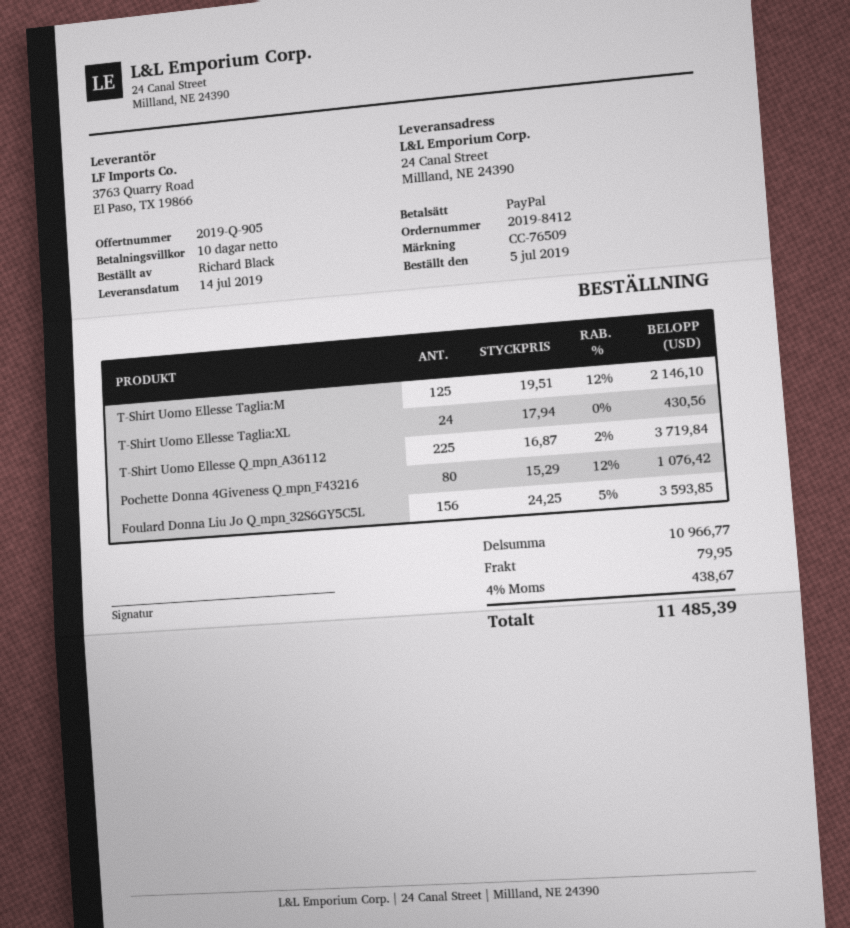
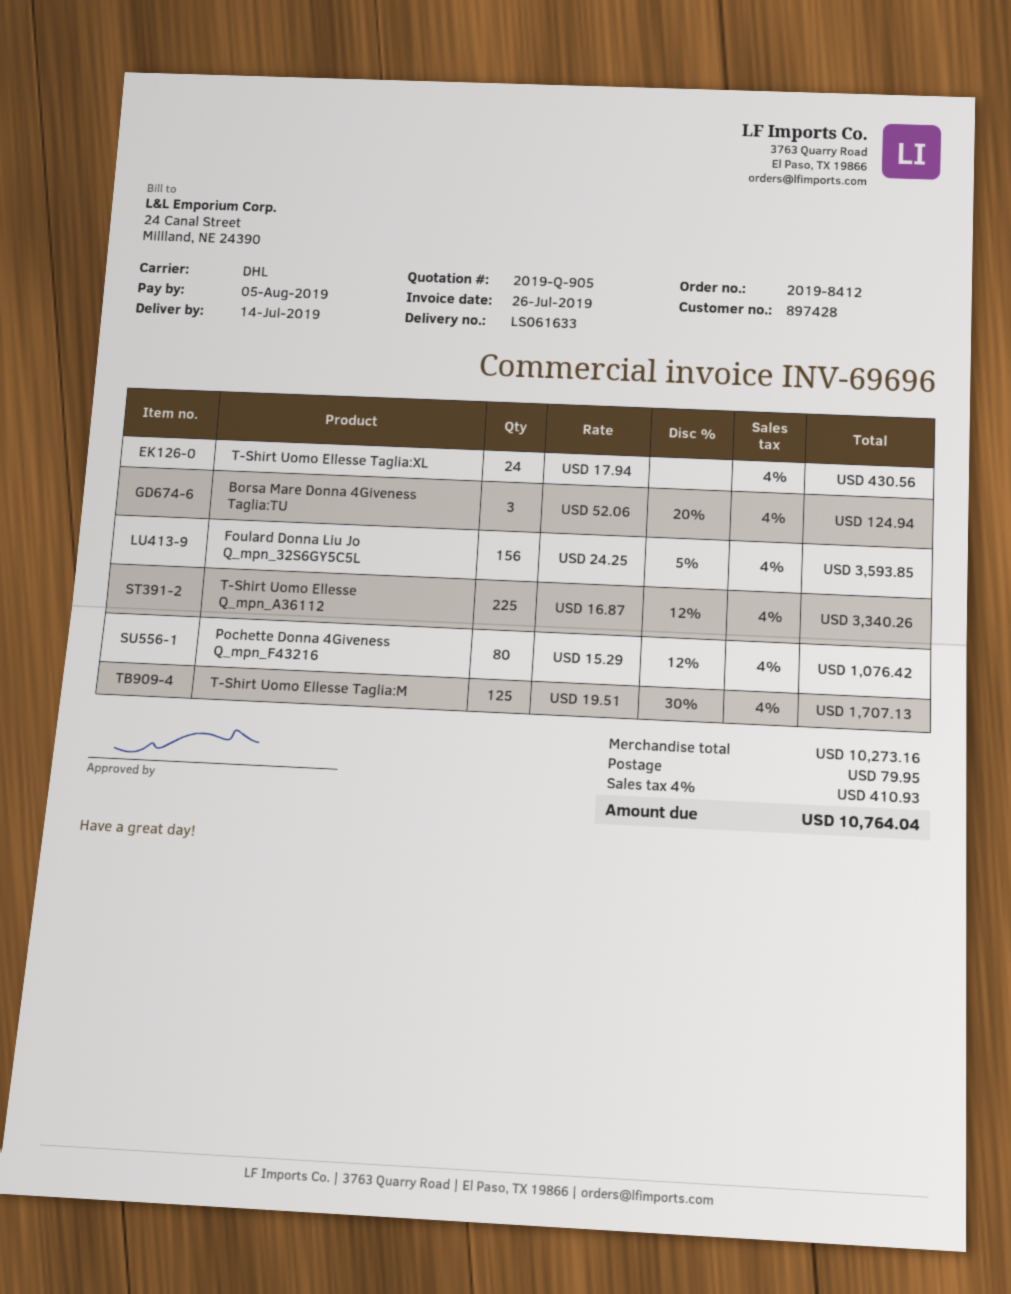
T-Shirt Uomo Ellesse Taglia:M: 125 x 19.51 - 12% = 2146.10 -> 125 x 19.51 - 30% = 1707.13
T-Shirt Uomo Ellesse Q_mpn_A36112: 225 x 16.87 - 2% = 3719.84 -> 225 x 16.87 - 12% = 3340.26
Borsa Mare Donna 4Giveness Taglia:TU: none -> 3 x 52.06 - 20% = 124.94
subtotal: 10966.77 -> 10273.16
tax: 4% = 438.67 -> 4% = 410.93
total: 11485.39 -> 10764.04

